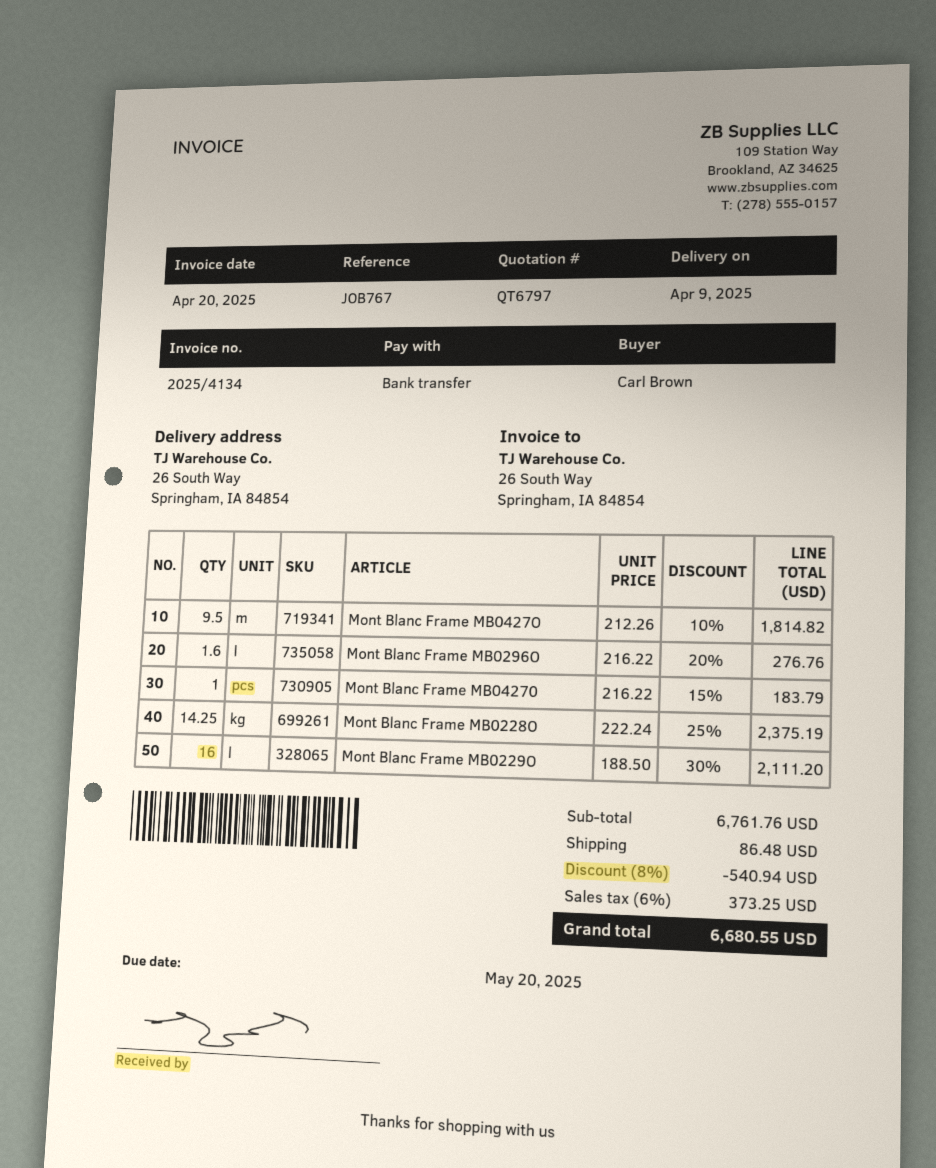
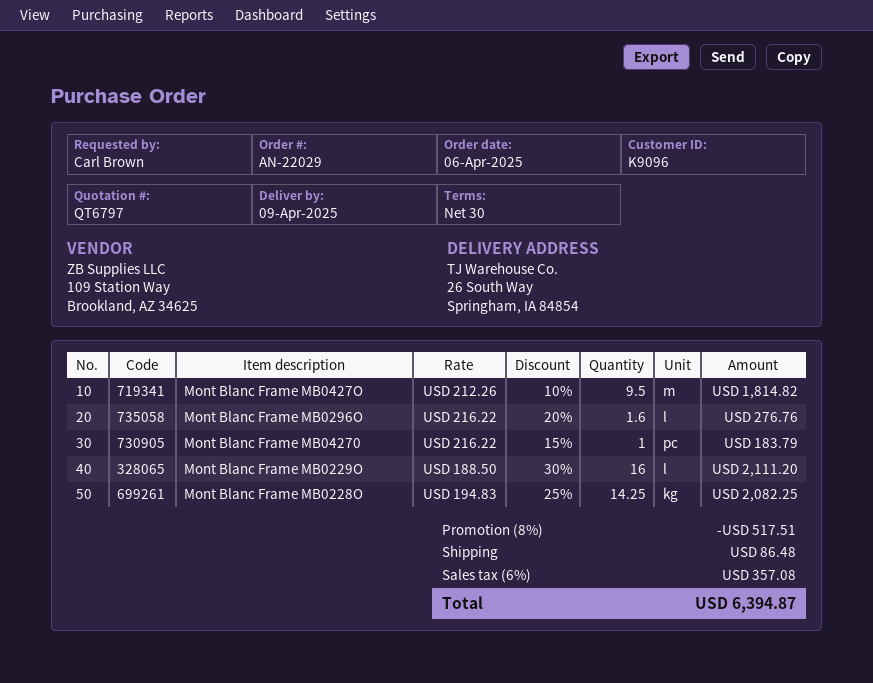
Mont Blanc Frame MB0228O: 14.25 x 222.24 - 25% = 2375.19 -> 14.25 x 194.83 - 25% = 2082.25
discount: 8% = 540.94 -> 8% = 517.51
tax: 6% = 373.25 -> 6% = 357.08
total: 6680.55 -> 6394.87

